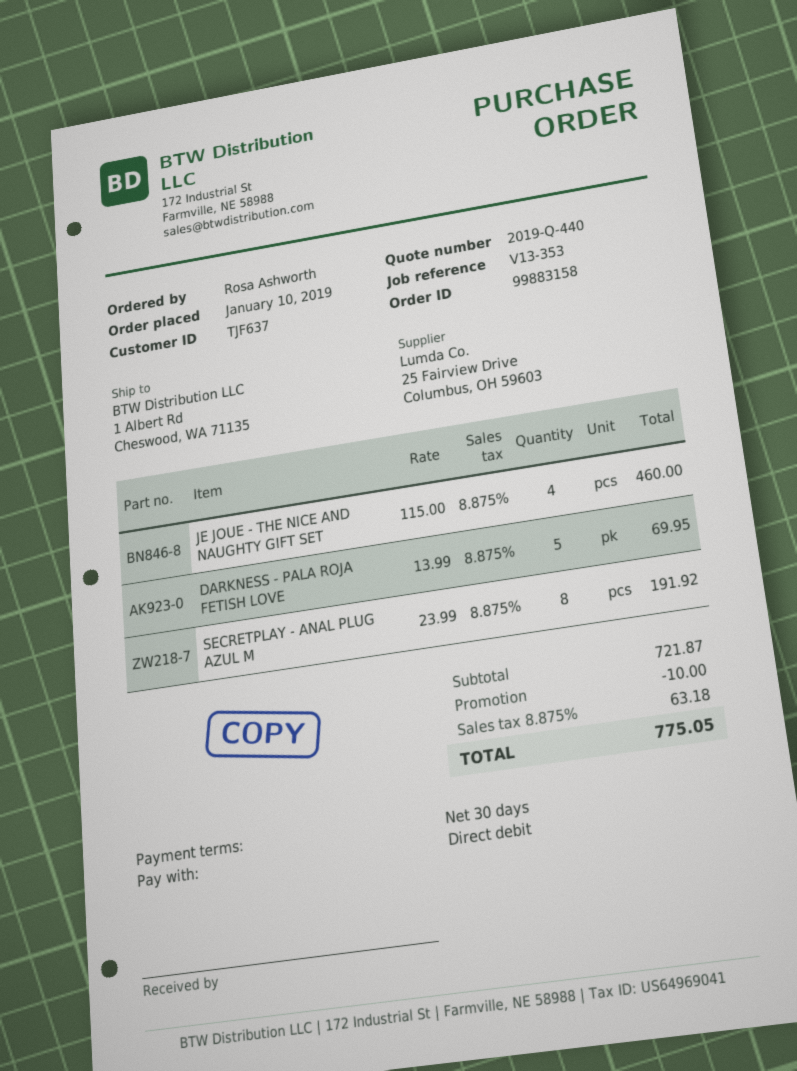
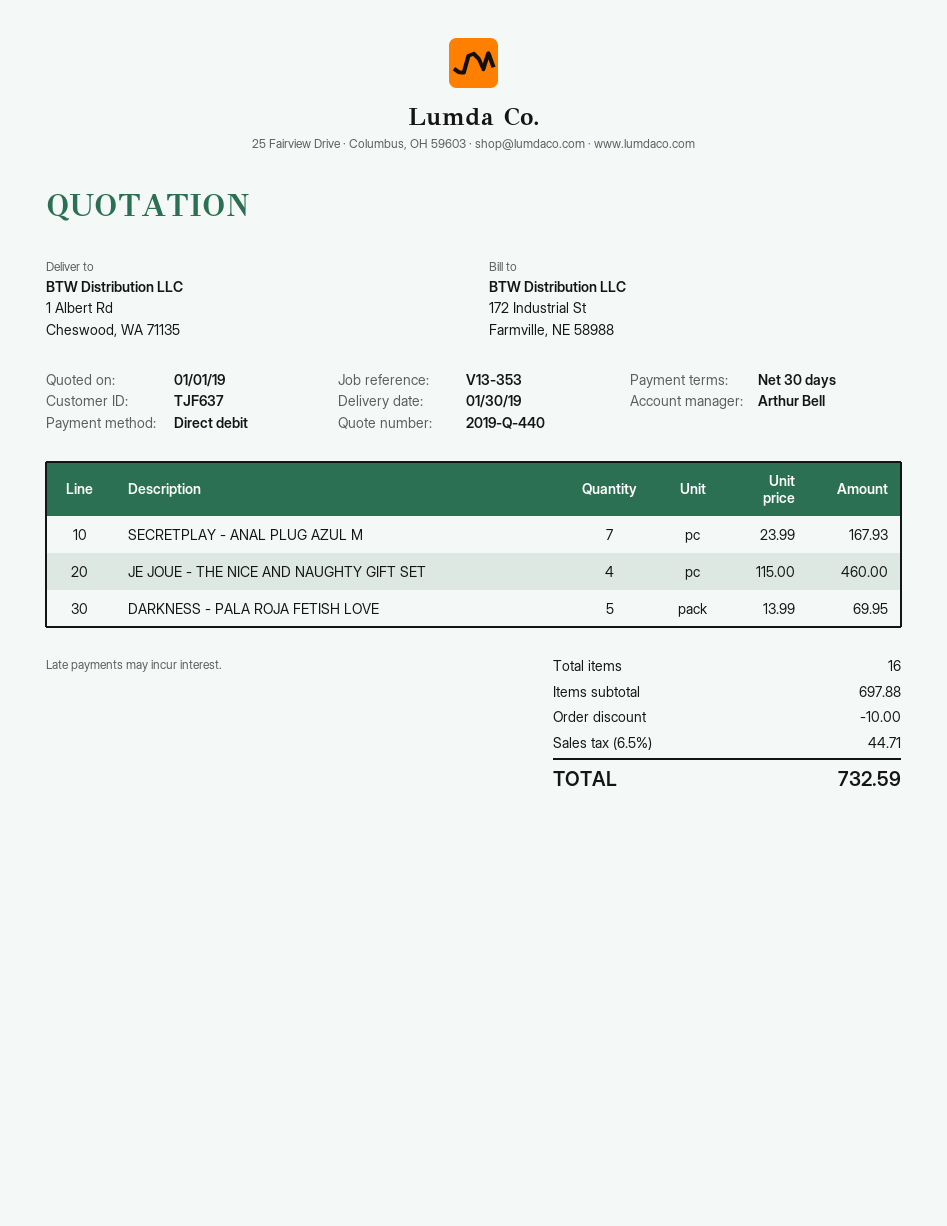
SECRETPLAY - ANAL PLUG AZUL M: 8 x 23.99 = 191.92 -> 7 x 23.99 = 167.93
subtotal: 721.87 -> 697.88
tax: 8.875% = 63.18 -> 6.5% = 44.71
total: 775.05 -> 732.59

